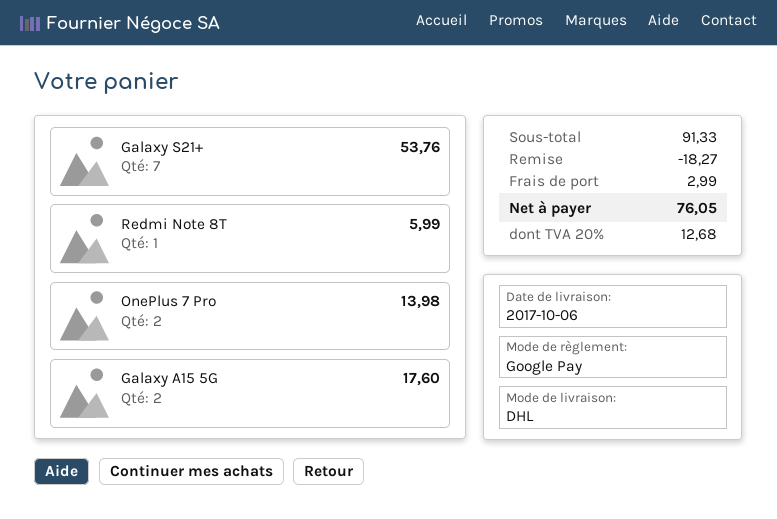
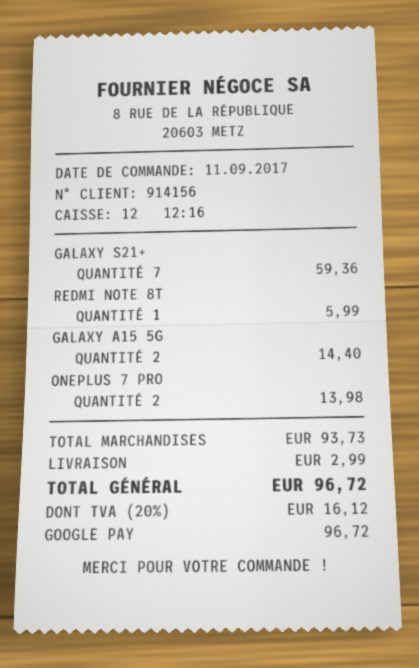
Galaxy S21+: 7 for 53.76 -> 7 for 59.36
Galaxy A15 5G: 2 for 17.60 -> 2 for 14.40
subtotal: 91.33 -> 93.73
discount: 18.27 -> none
tax: 20% = 12.68 -> 20% = 16.12
total: 76.05 -> 96.72

